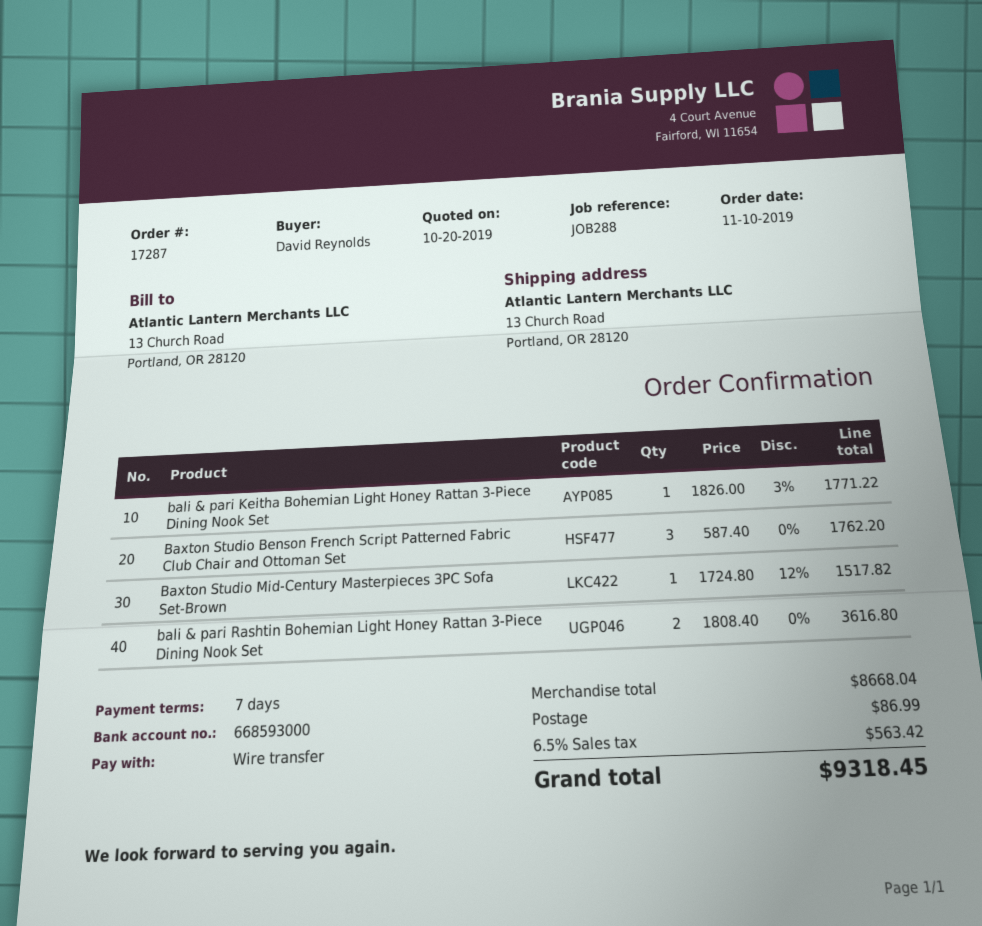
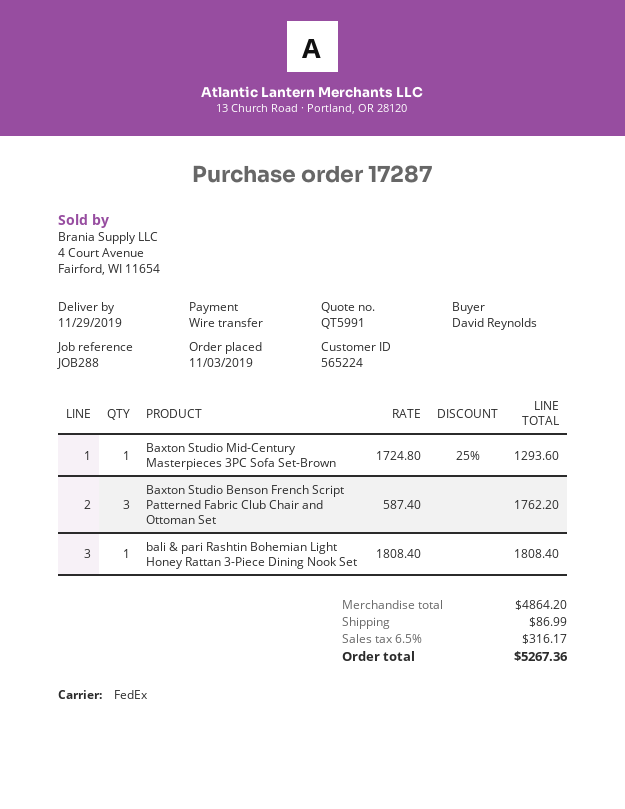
order date: 2019-11-10 -> 2019-11-03
bali & pari Keitha Bohemian Light Honey Rattan 3-Piece Dining Nook Set: 1 x 1826.00 - 3% = 1771.22 -> none
Baxton Studio Mid-Century Masterpieces 3PC Sofa Set-Brown: 1 x 1724.80 - 12% = 1517.82 -> 1 x 1724.80 - 25% = 1293.60
bali & pari Rashtin Bohemian Light Honey Rattan 3-Piece Dining Nook Set: 2 x 1808.40 = 3616.80 -> 1 x 1808.40 = 1808.40
subtotal: 8668.04 -> 4864.20
tax: 6.5% = 563.42 -> 6.5% = 316.17
total: 9318.45 -> 5267.36

